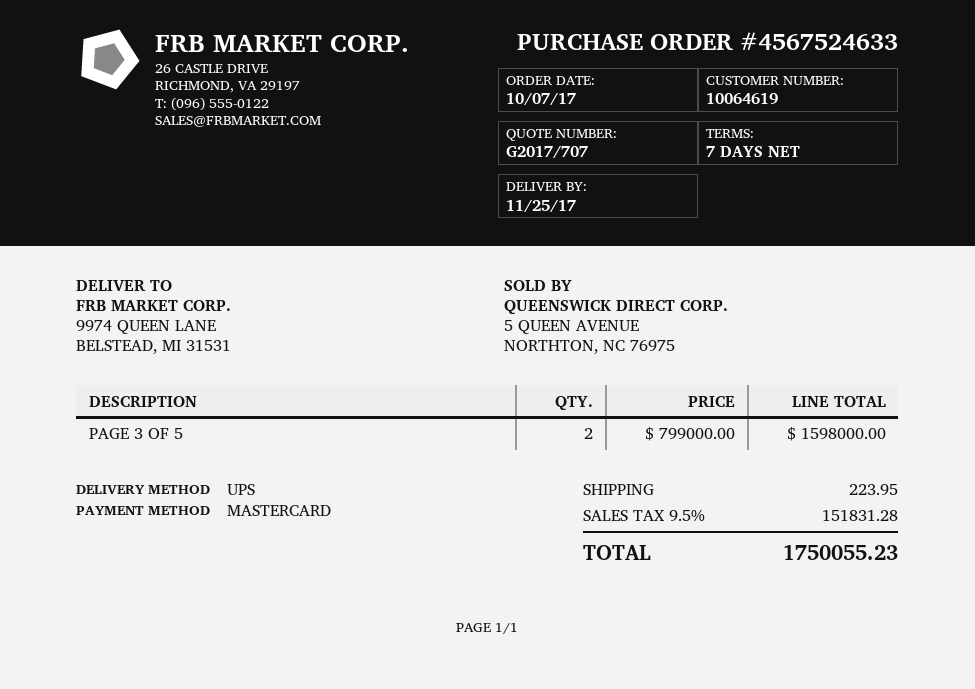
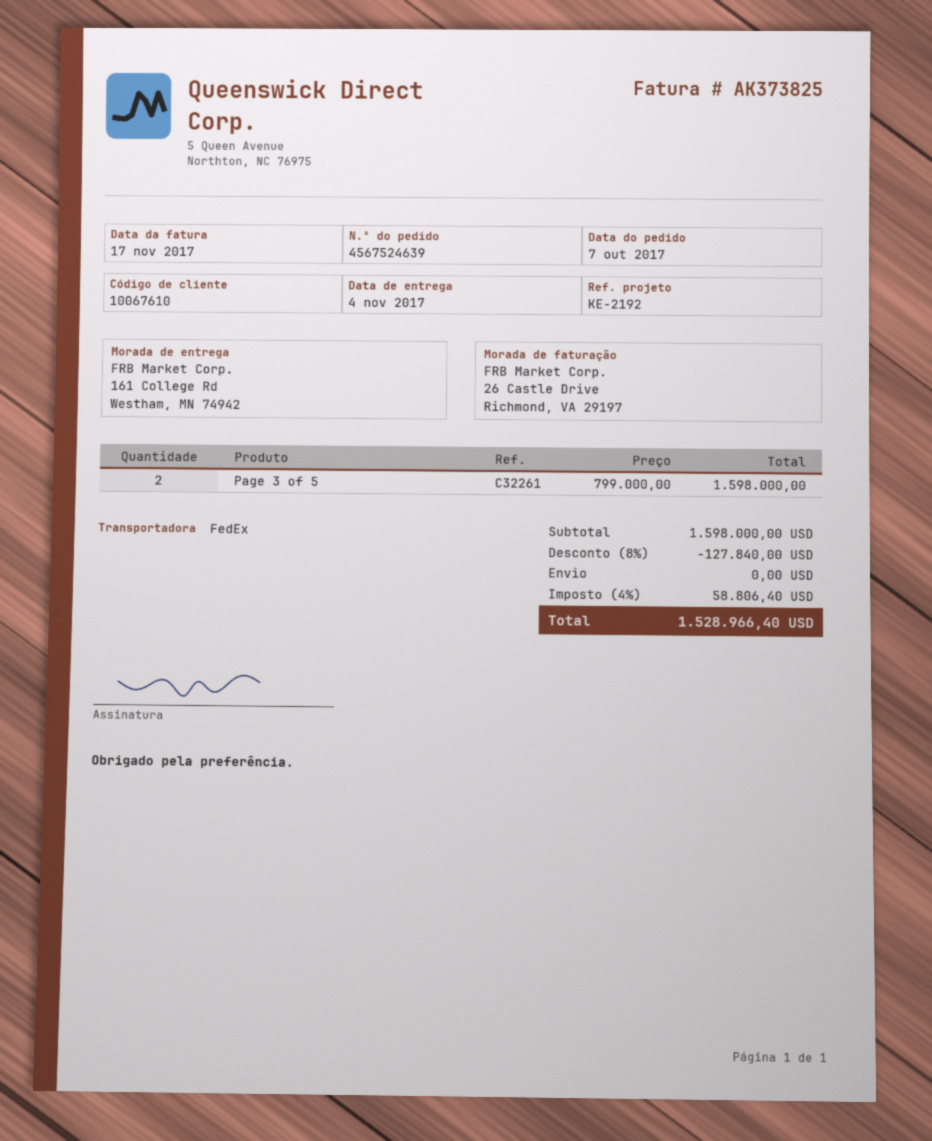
order number: 4567524633 -> 4567524639
delivery date: 2017-11-25 -> 2017-11-04
customer number: 10064619 -> 10067610
shipping method: UPS -> FedEx
ship to: 9974 QUEEN LANE, BELSTEAD, MI 31531 -> 161 College Rd, Westham, MN 74942
discount: none -> 8% = 127840.00
shipping: 223.95 -> 0.00
tax: 9.5% = 151831.28 -> 4% = 58806.40
total: 1750055.23 -> 1528966.40

